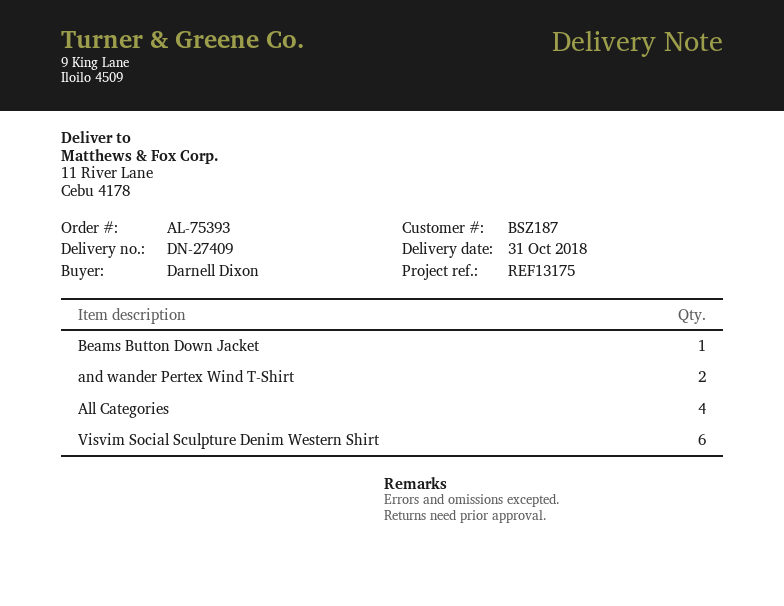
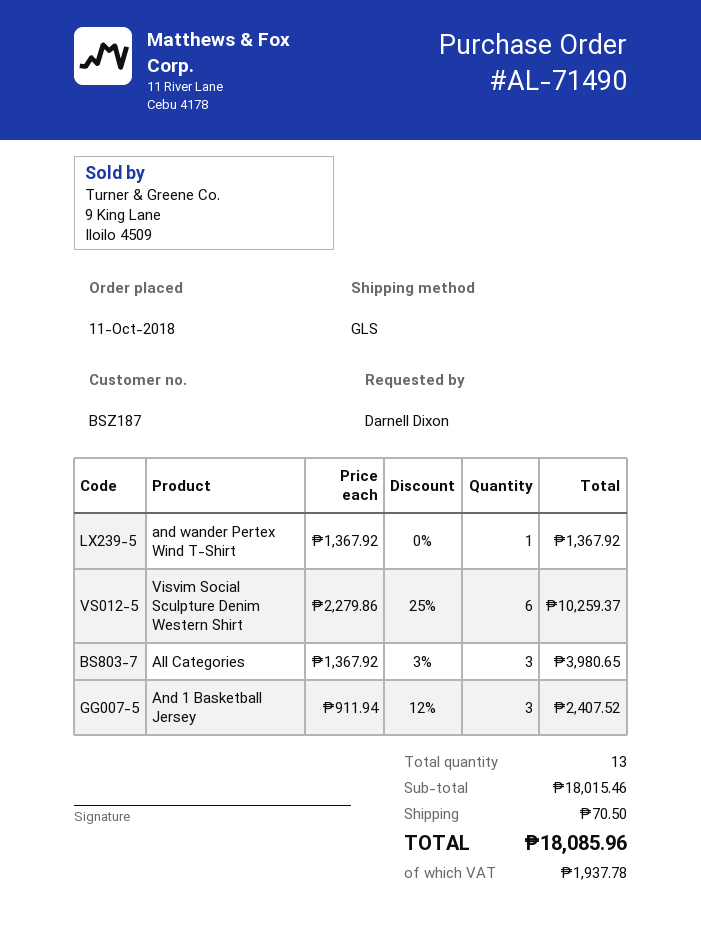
order number: AL-75393 -> AL-71490
Beams Button Down Jacket: 1 -> none
and wander Pertex Wind T-Shirt: 2 -> 1
All Categories: 4 -> 3
And 1 Basketball Jersey: none -> 3

